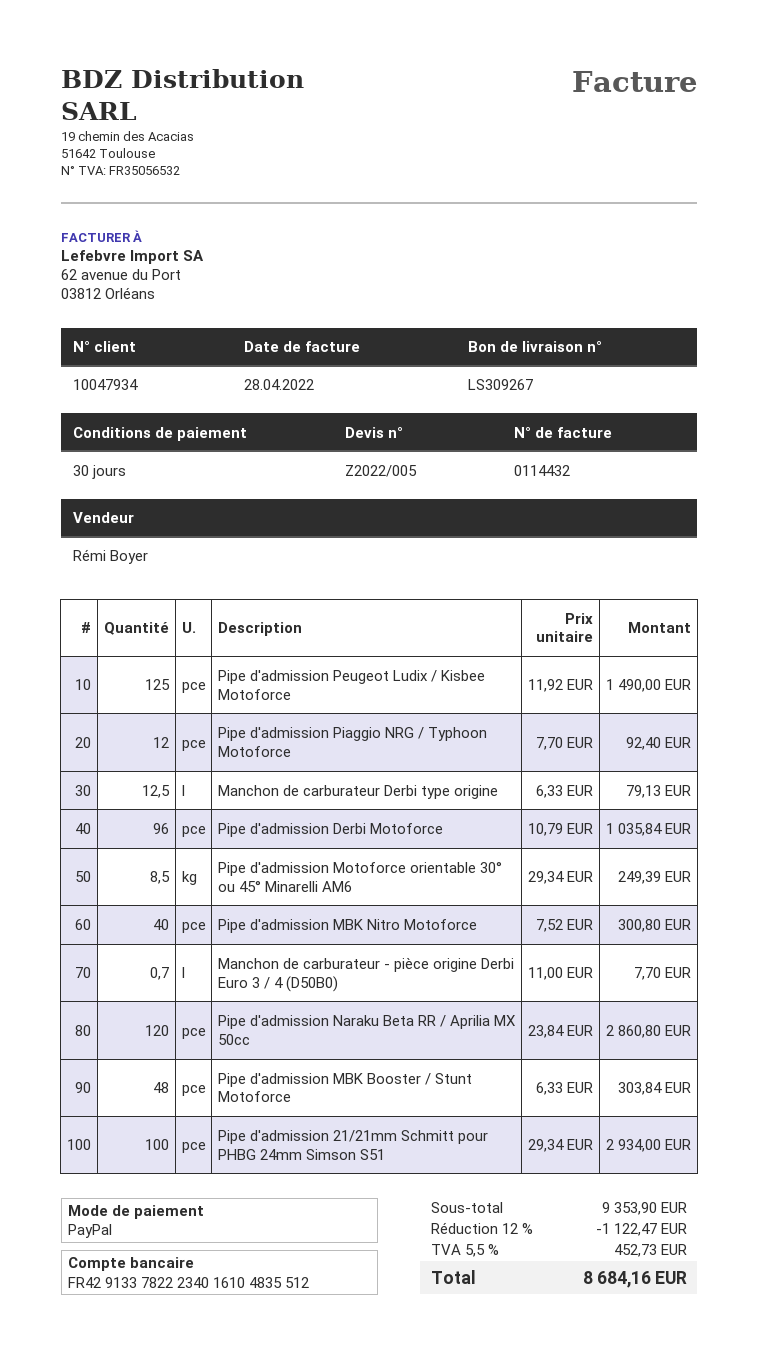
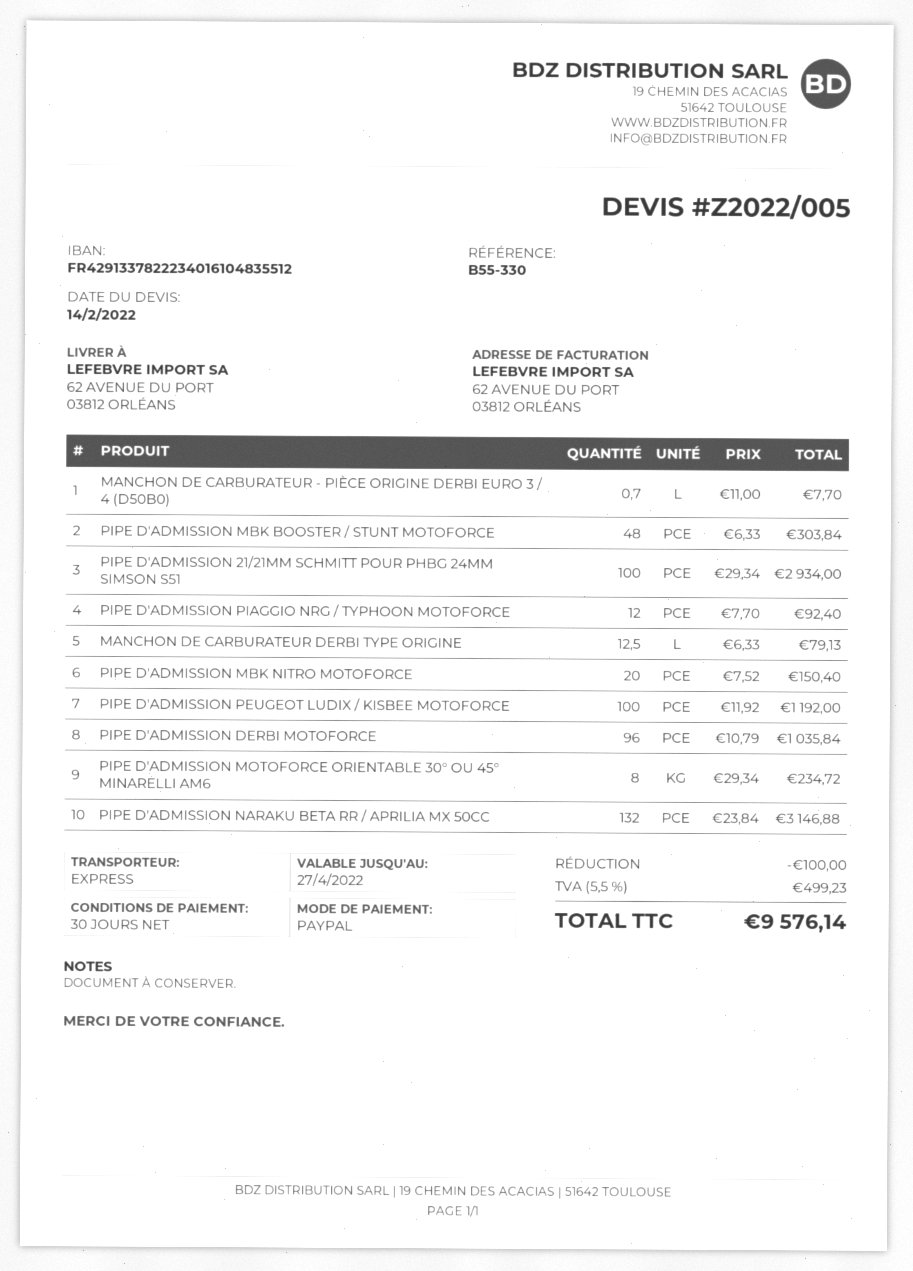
Pipe d'admission Peugeot Ludix / Kisbee Motoforce: 125 x 11.92 = 1490.00 -> 100 x 11.92 = 1192.00
Pipe d'admission Motoforce orientable 30° ou 45° Minarelli AM6: 8.5 x 29.34 = 249.39 -> 8 x 29.34 = 234.72
Pipe d'admission MBK Nitro Motoforce: 40 x 7.52 = 300.80 -> 20 x 7.52 = 150.40
Pipe d'admission Naraku Beta RR / Aprilia MX 50cc: 120 x 23.84 = 2860.80 -> 132 x 23.84 = 3146.88
discount: 1122.47 -> 100.00
tax: 5.5% = 452.73 -> 5.5% = 499.23
total: 8684.16 -> 9576.14

